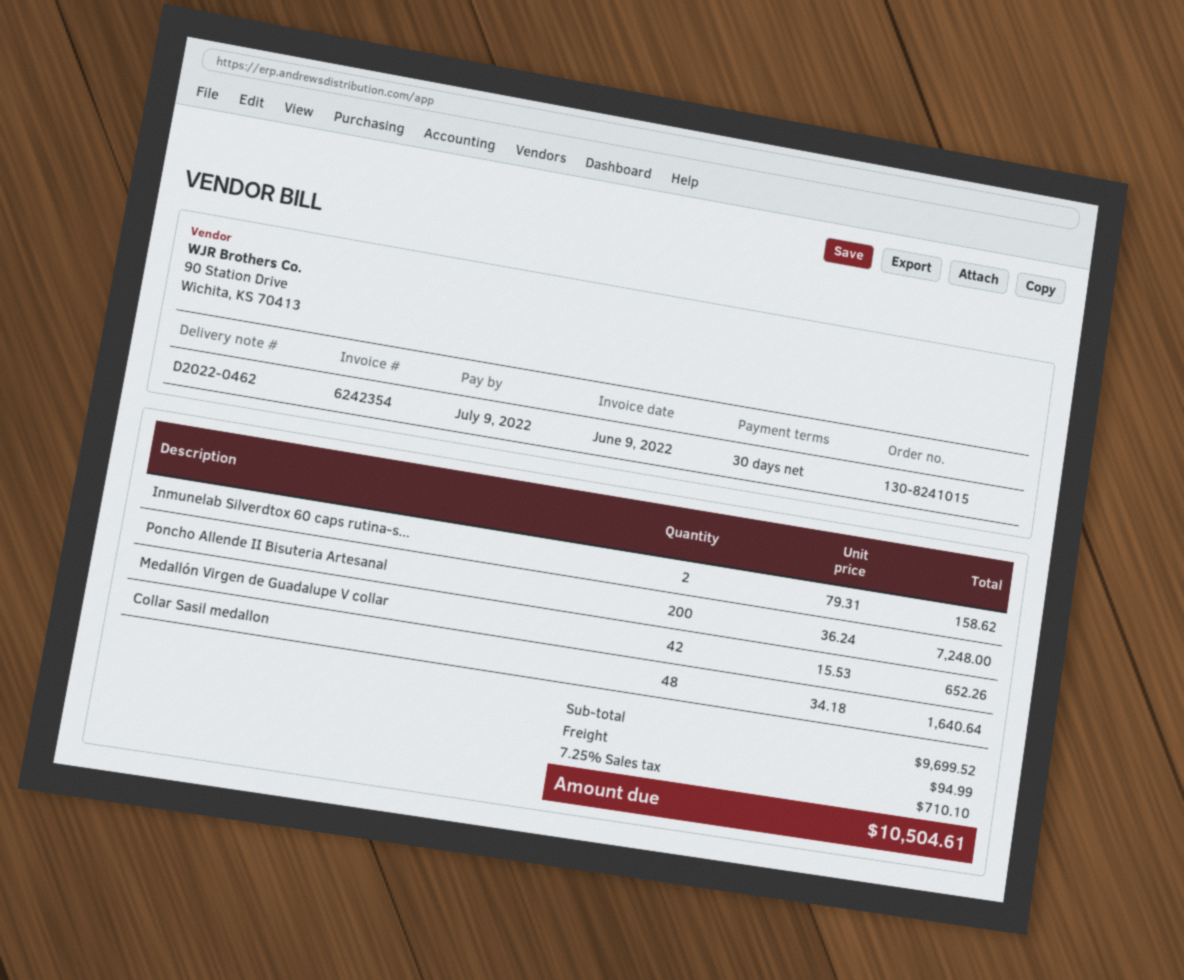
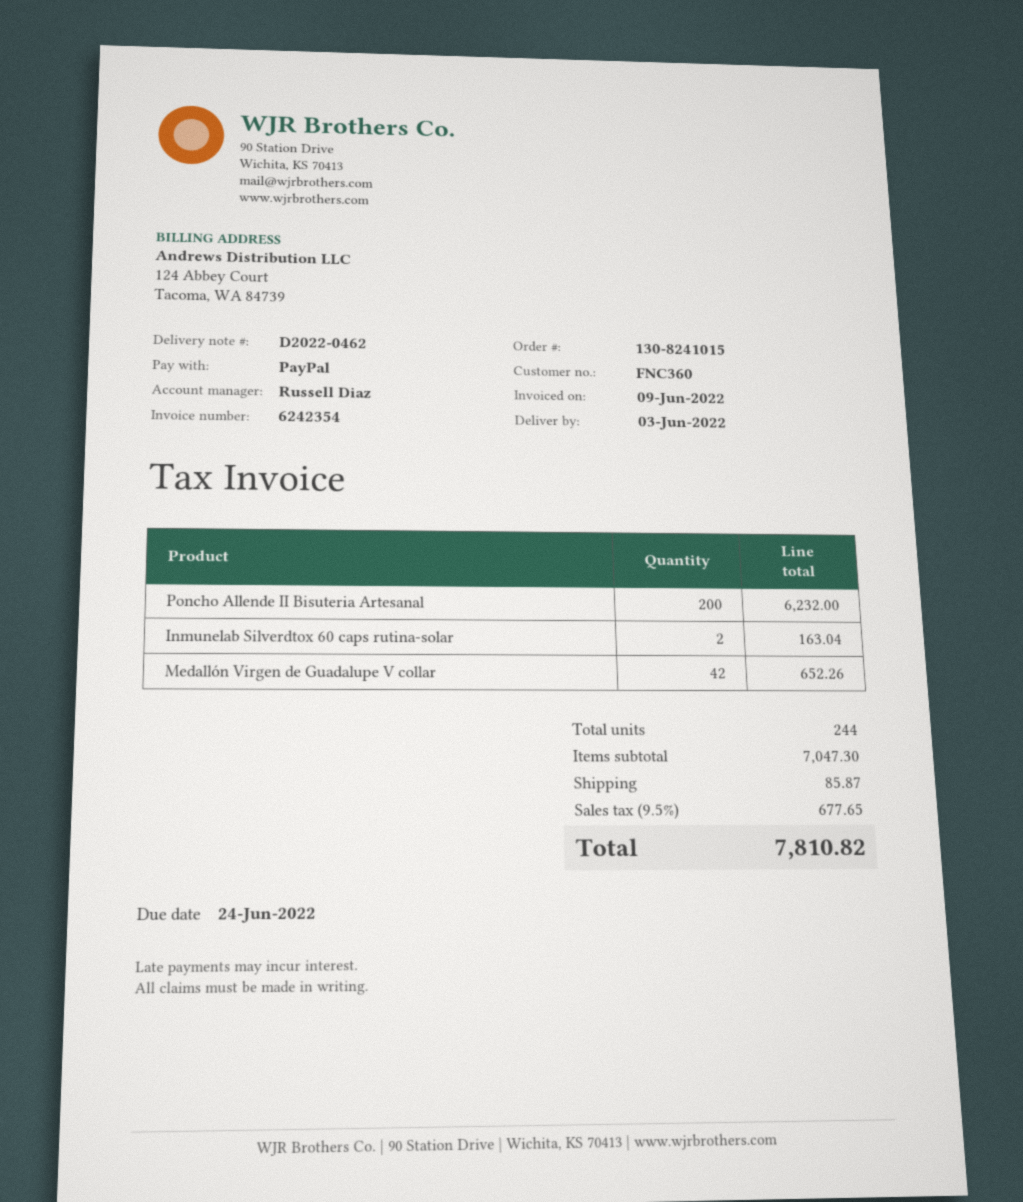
due date: 2022-07-09 -> 2022-06-24
Inmunelab Silverdtox 60 caps rutina-s...: 2 for 158.62 -> 2 for 163.04
Poncho Allende II Bisuteria Artesanal: 200 for 7248.00 -> 200 for 6232.00
Collar Sasil medallon: 48 for 1640.64 -> none
subtotal: 9699.52 -> 7047.30
shipping: 94.99 -> 85.87
tax: 7.25% = 710.10 -> 9.5% = 677.65
total: 10504.61 -> 7810.82

